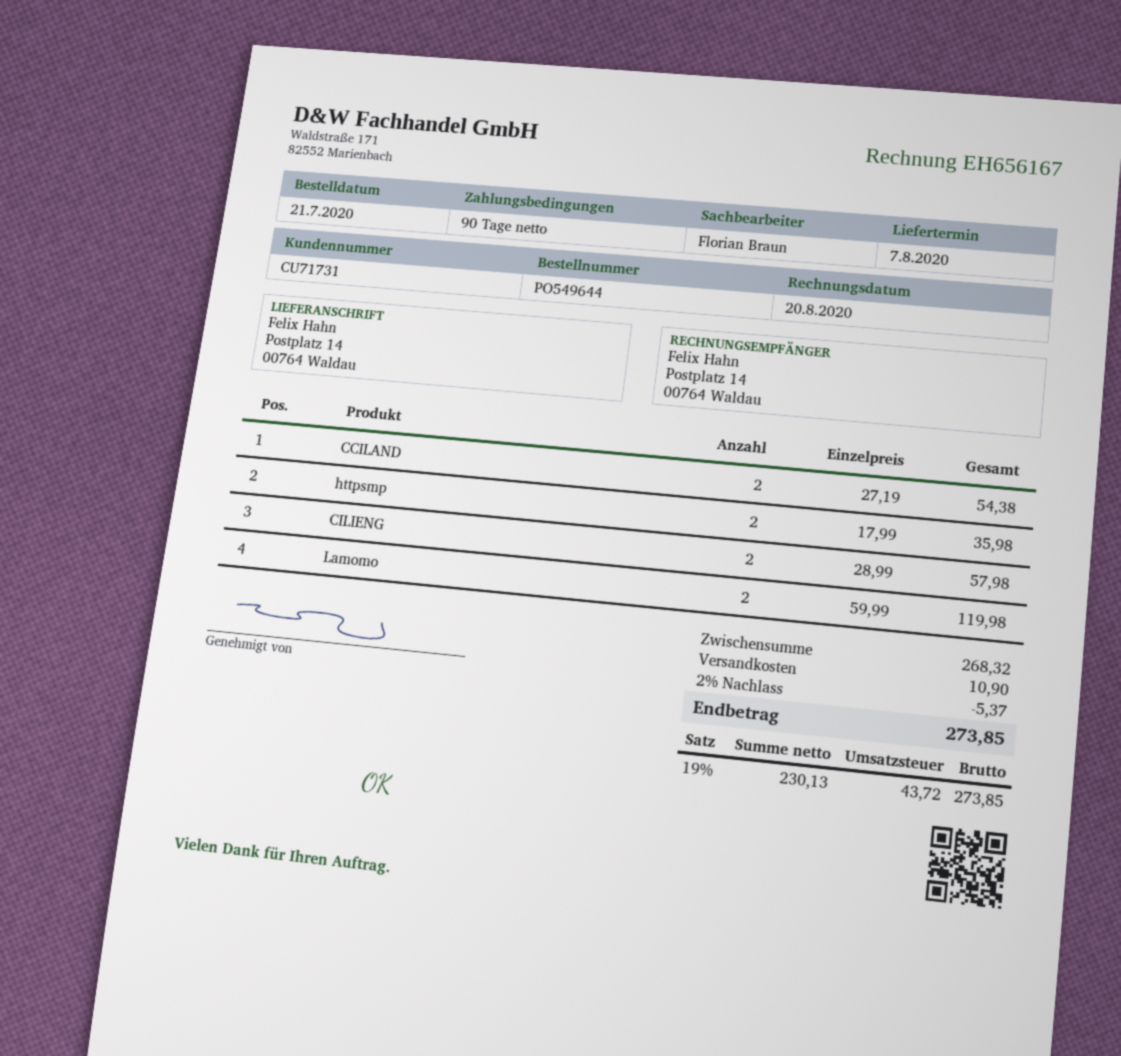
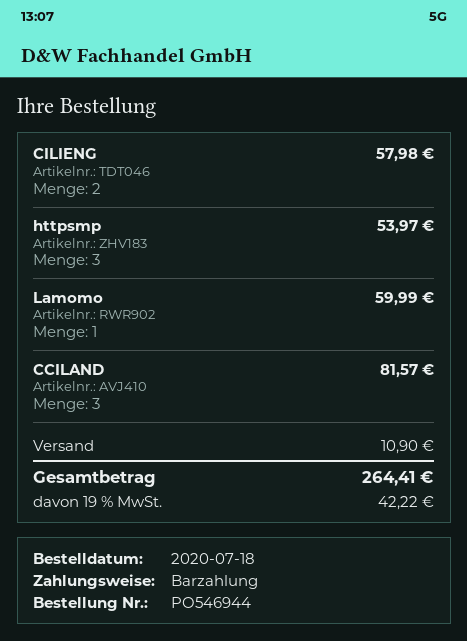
order number: PO549644 -> PO546944
order date: 2020-07-21 -> 2020-07-18
CCILAND: 2 for 54.38 -> 3 for 81.57
httpsmp: 2 for 35.98 -> 3 for 53.97
Lamomo: 2 for 119.98 -> 1 for 59.99
discount: 2% = 5.37 -> none
tax: 19% = 43.72 -> 19% = 42.22
total: 273.85 -> 264.41

